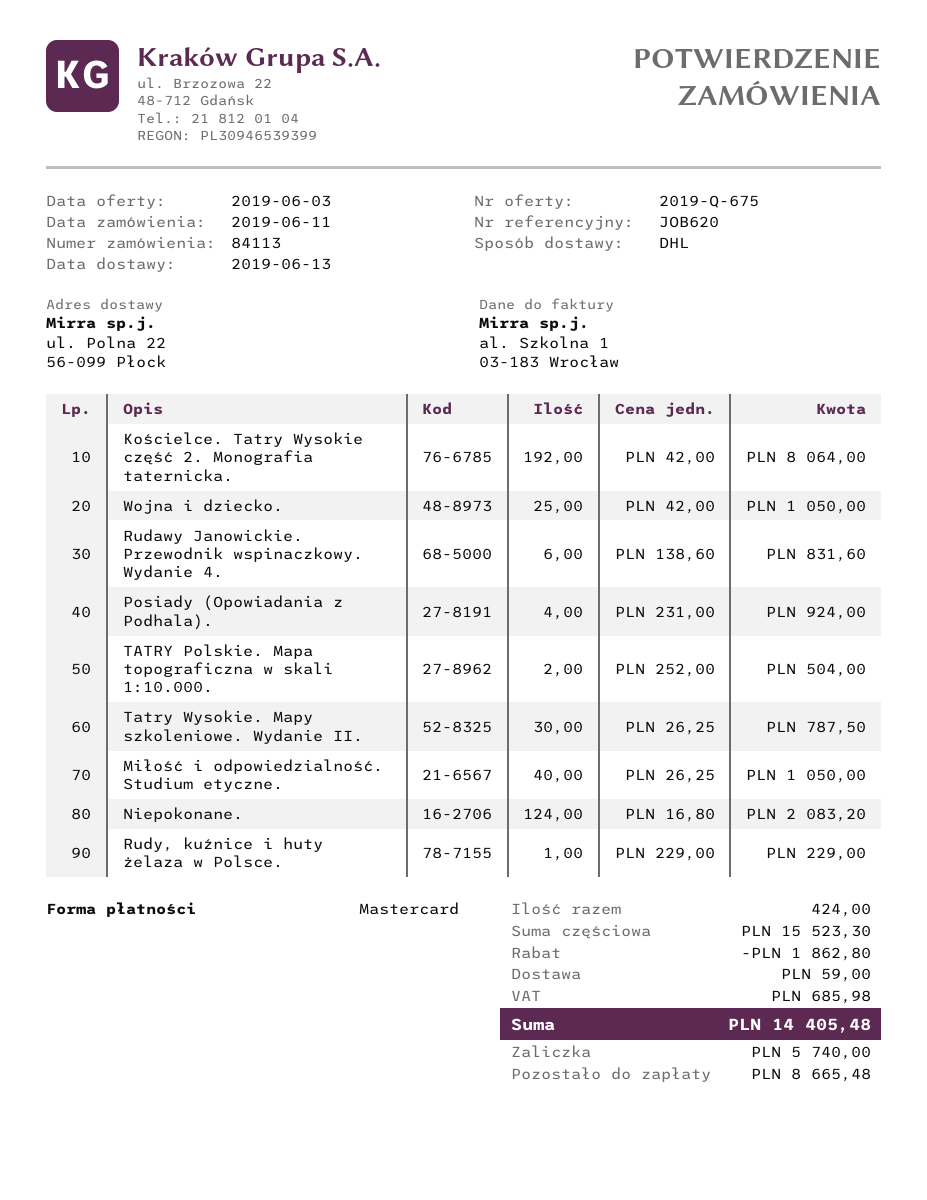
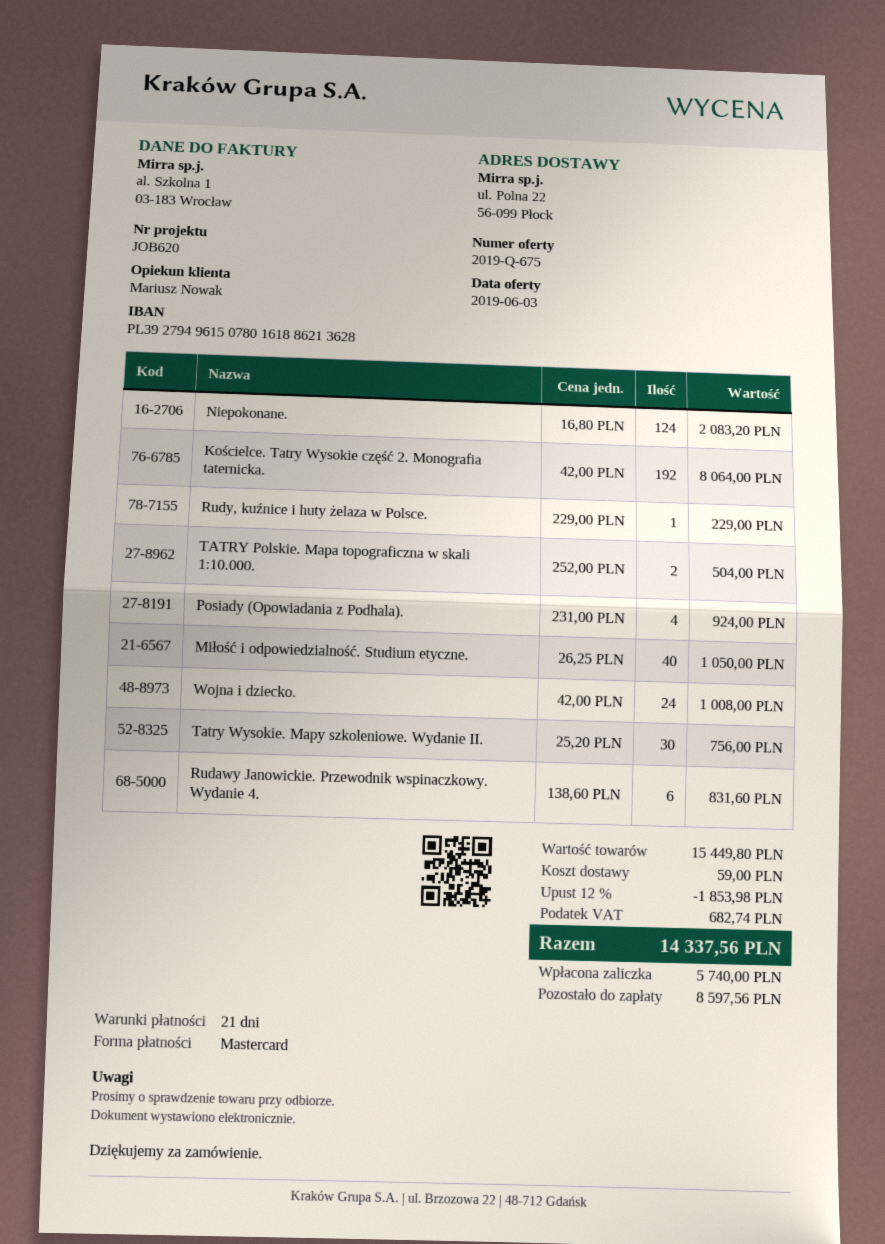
Wojna i dziecko.: 25 x 42.00 = 1050.00 -> 24 x 42.00 = 1008.00
Tatry Wysokie. Mapy szkoleniowe. Wydanie II.: 30 x 26.25 = 787.50 -> 30 x 25.20 = 756.00
subtotal: 15523.30 -> 15449.80
discount: 1862.80 -> 1853.98
tax: 685.98 -> 682.74
total: 14405.48 -> 14337.56
balance: 8665.48 -> 8597.56

